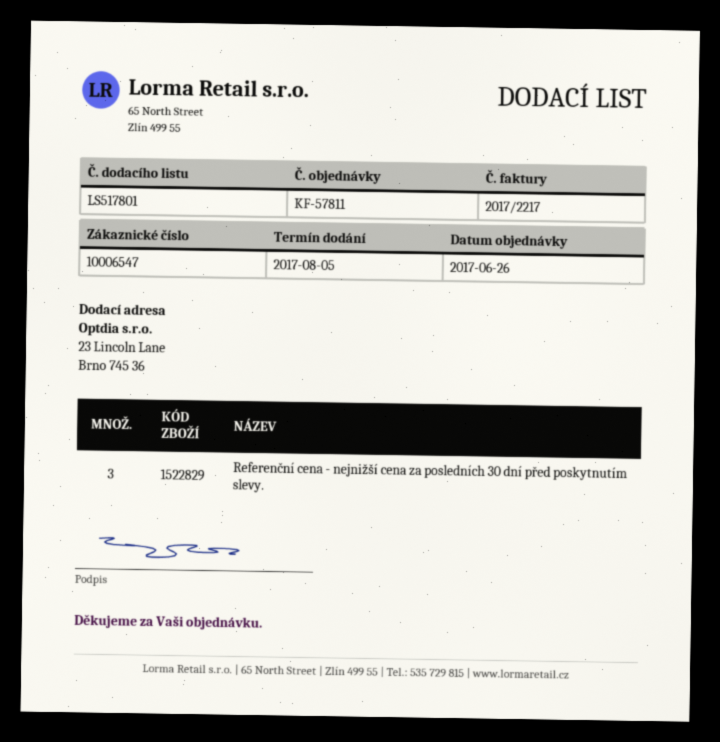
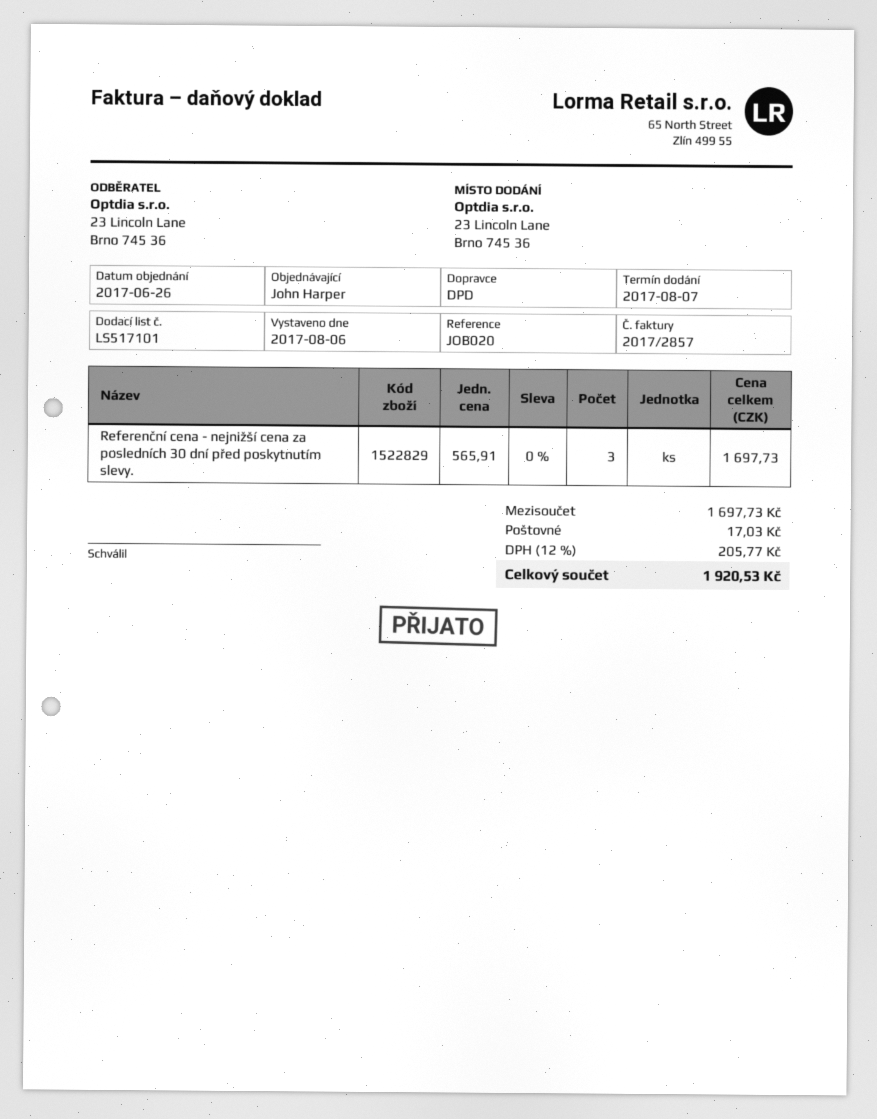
delivery note number: LS517801 -> LS517101
delivery date: 2017-08-05 -> 2017-08-07
invoice number: 2017/2217 -> 2017/2857

